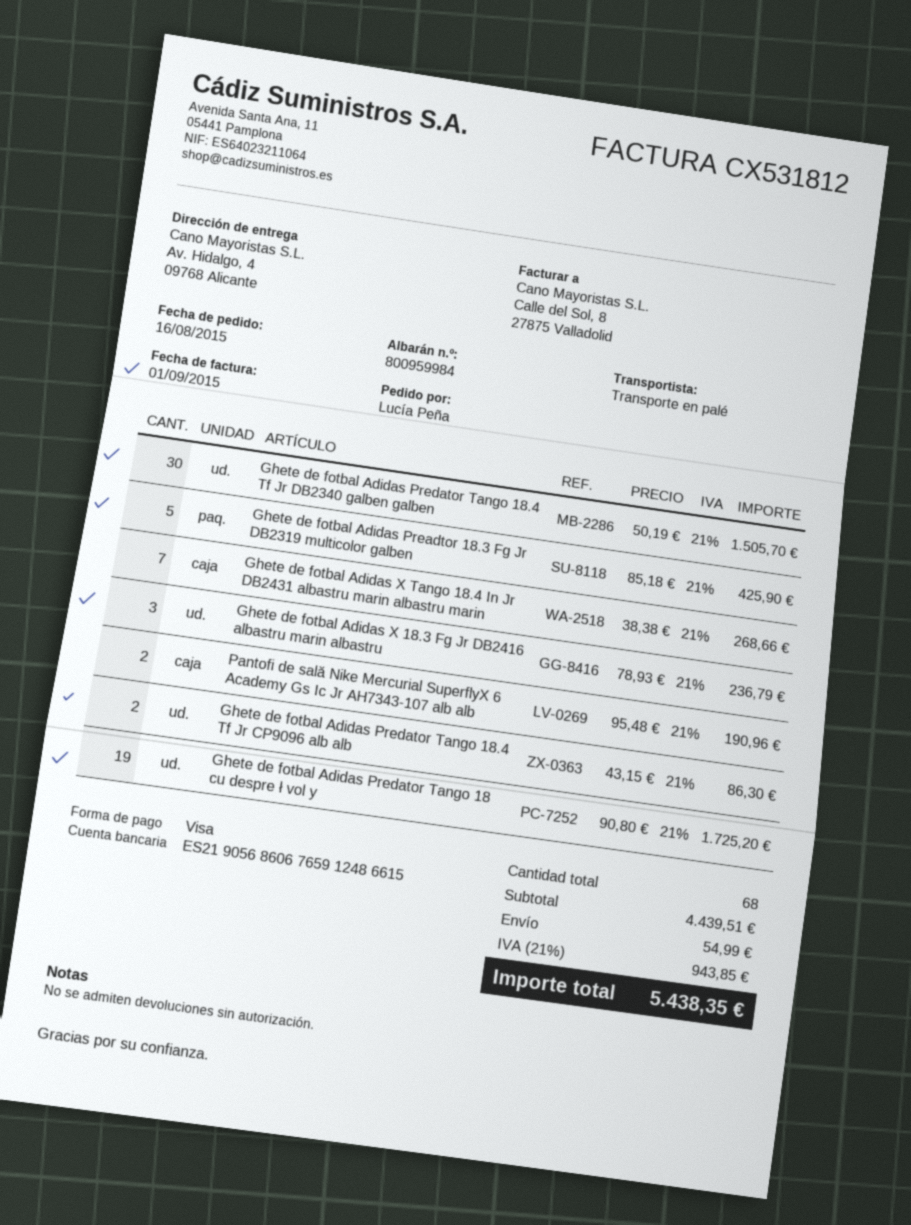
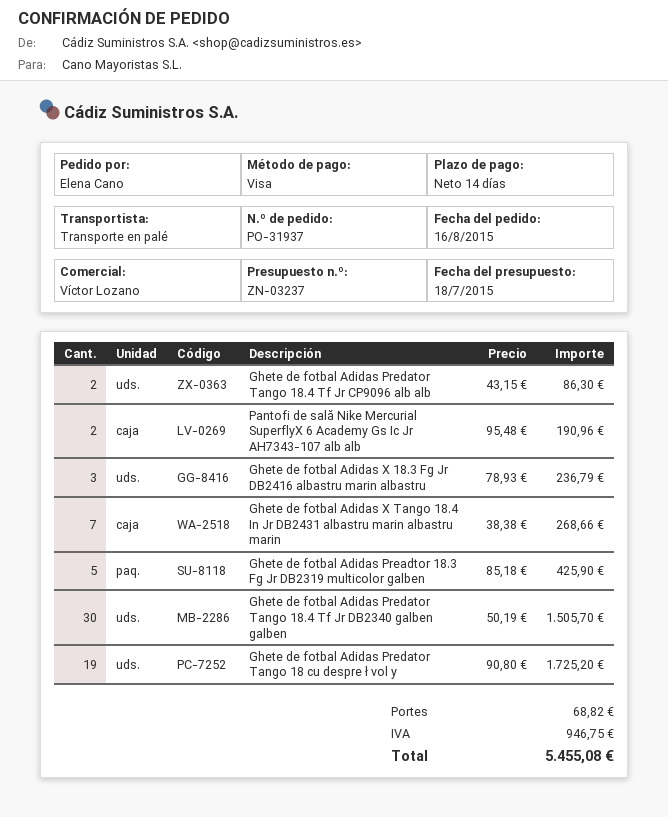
ordered by: Lucía Peña -> Elena Cano
shipping: 54.99 -> 68.82
tax: 943.85 -> 946.75
total: 5438.35 -> 5455.08

